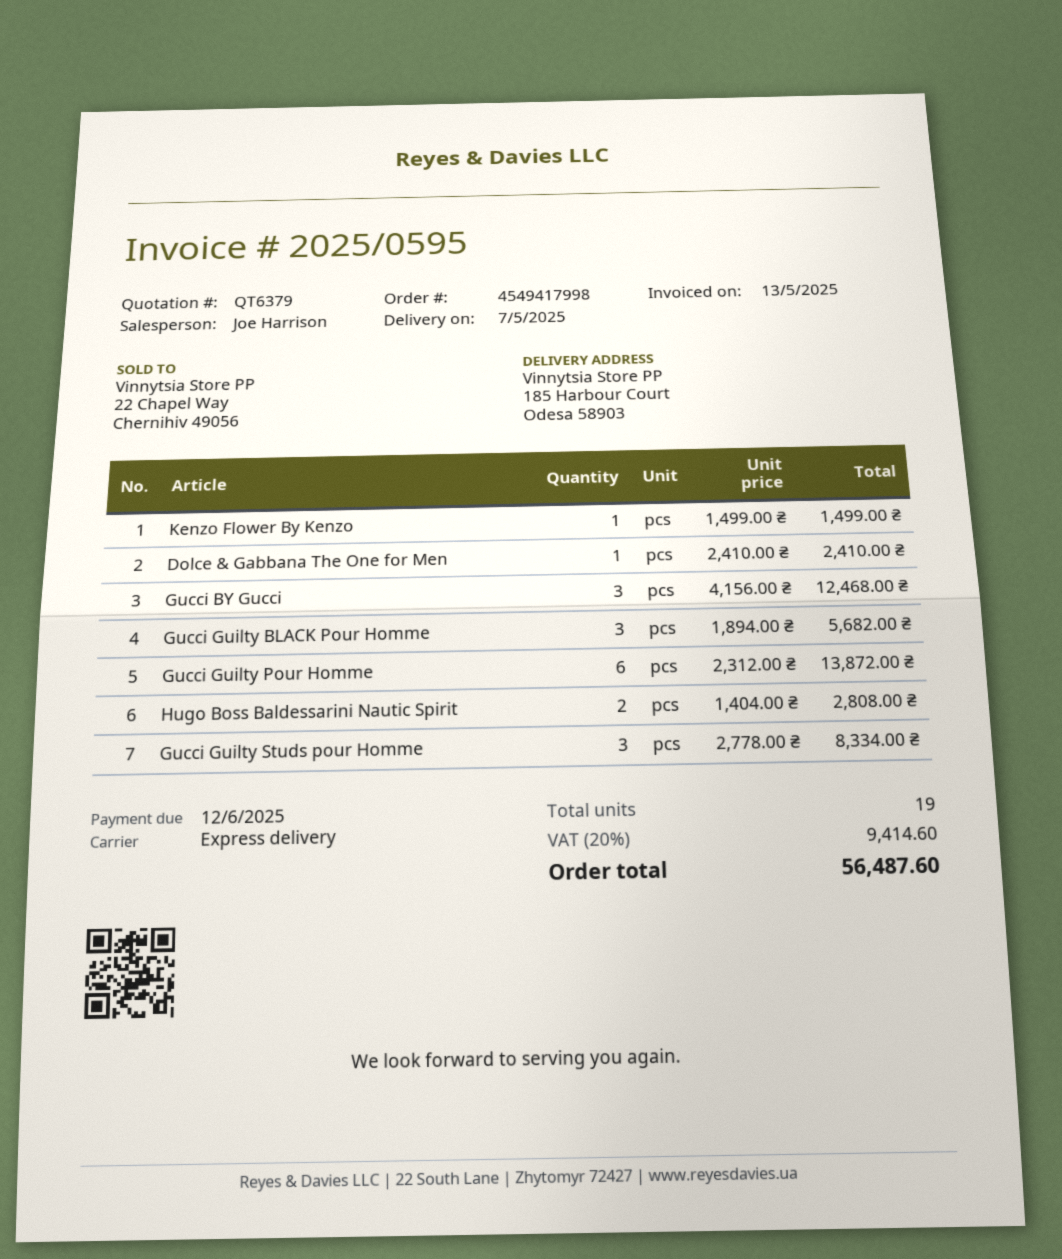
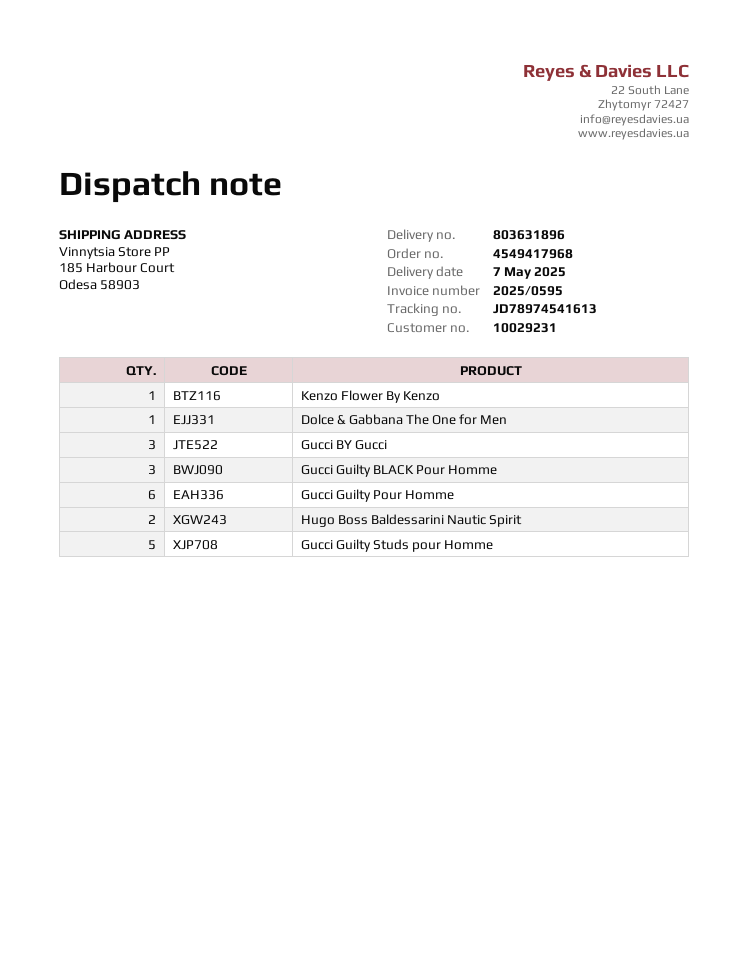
order number: 4549417998 -> 4549417968
Gucci Guilty Studs pour Homme: 3 -> 5

